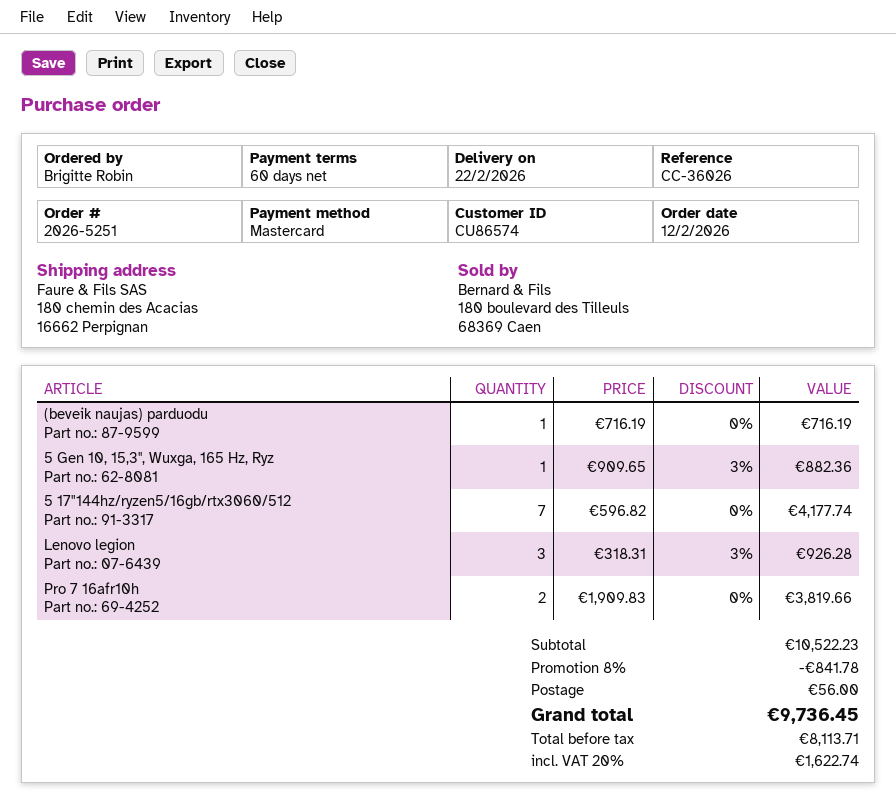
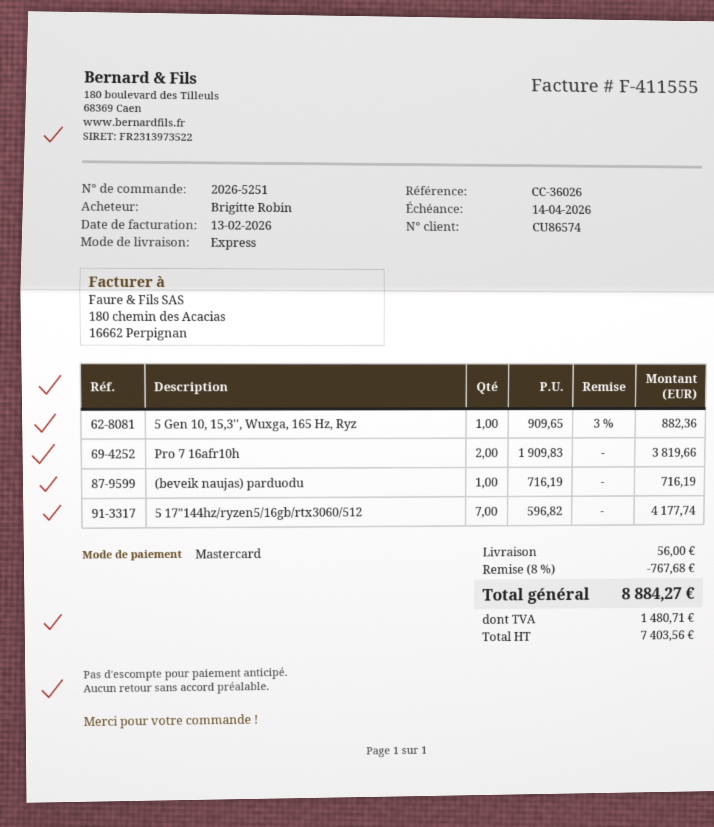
Lenovo legion: 3 x 318.31 - 3% = 926.28 -> none
discount: 8% = 841.78 -> 8% = 767.68
net: 8113.71 -> 7403.56
tax: 1622.74 -> 1480.71
total: 9736.45 -> 8884.27

